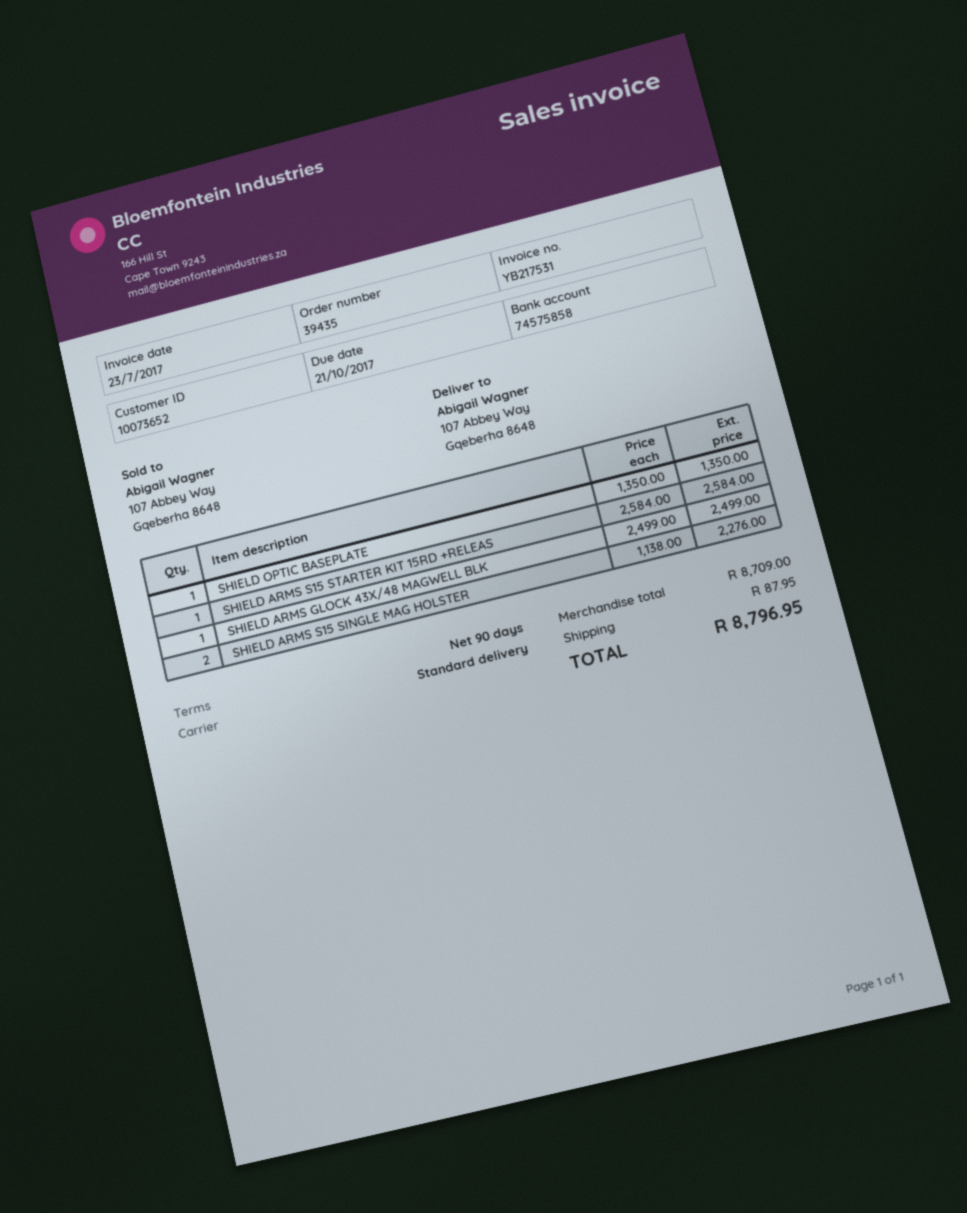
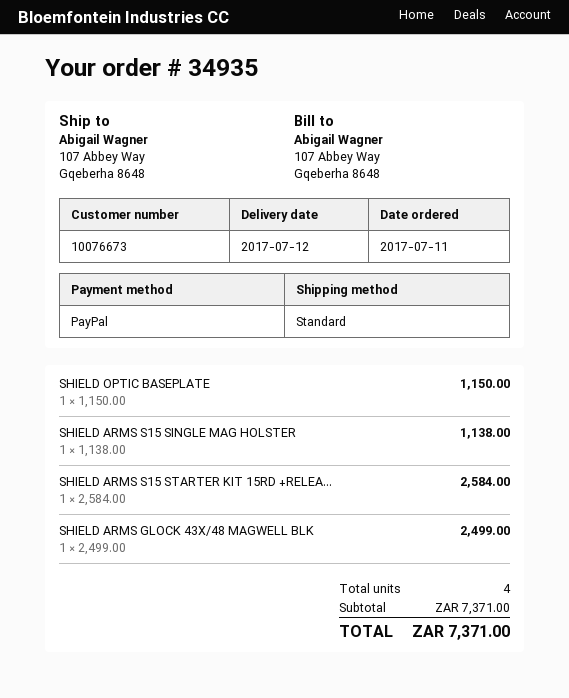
order number: 39435 -> 34935
customer number: 10073652 -> 10076673
SHIELD OPTIC BASEPLATE: 1 x 1350.00 = 1350.00 -> 1 x 1150.00 = 1150.00
SHIELD ARMS S15 SINGLE MAG HOLSTER: 2 x 1138.00 = 2276.00 -> 1 x 1138.00 = 1138.00
subtotal: 8709.00 -> 7371.00
shipping: 87.95 -> none
total: 8796.95 -> 7371.00

